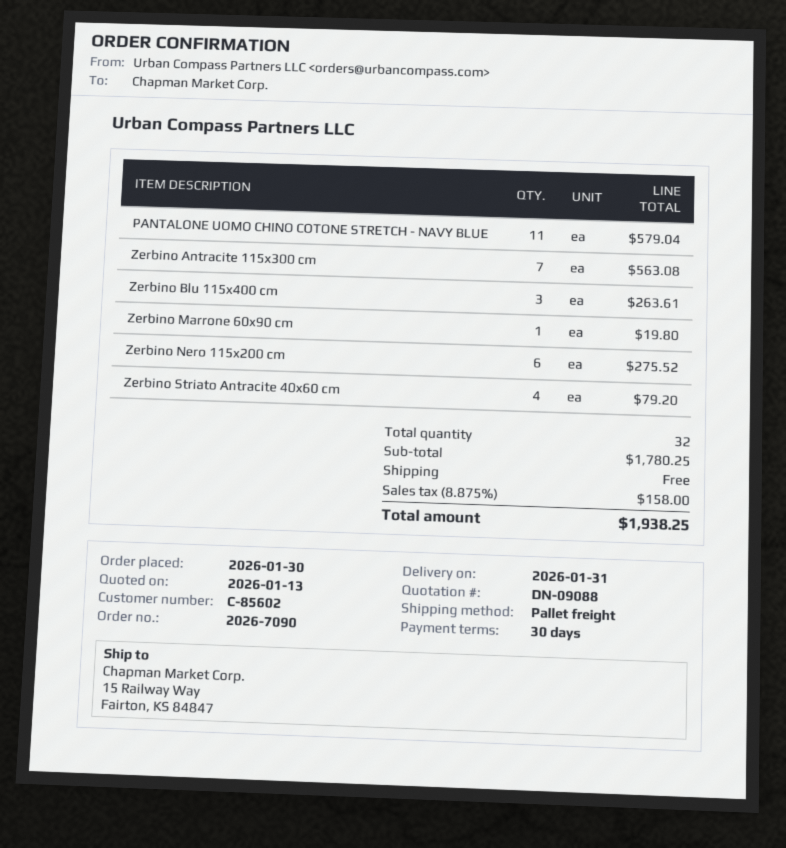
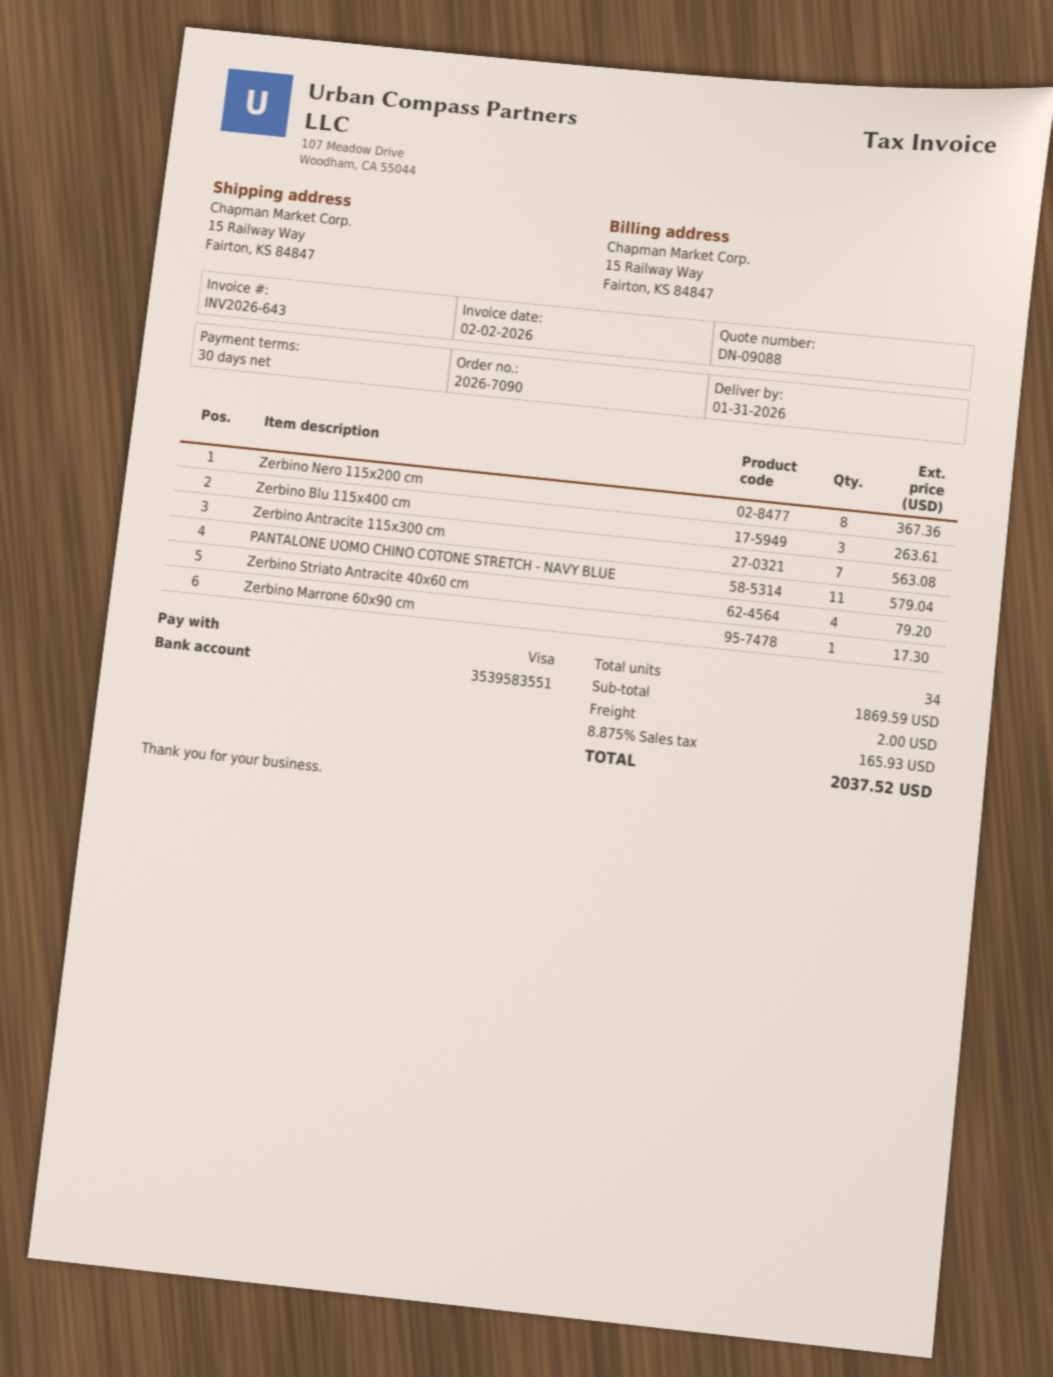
Zerbino Marrone 60x90 cm: 1 for 19.80 -> 1 for 17.30
Zerbino Nero 115x200 cm: 6 for 275.52 -> 8 for 367.36
total quantity: 32 -> 34
subtotal: 1780.25 -> 1869.59
shipping: 0.00 -> 2.00
tax: 8.875% = 158.00 -> 8.875% = 165.93
total: 1938.25 -> 2037.52

